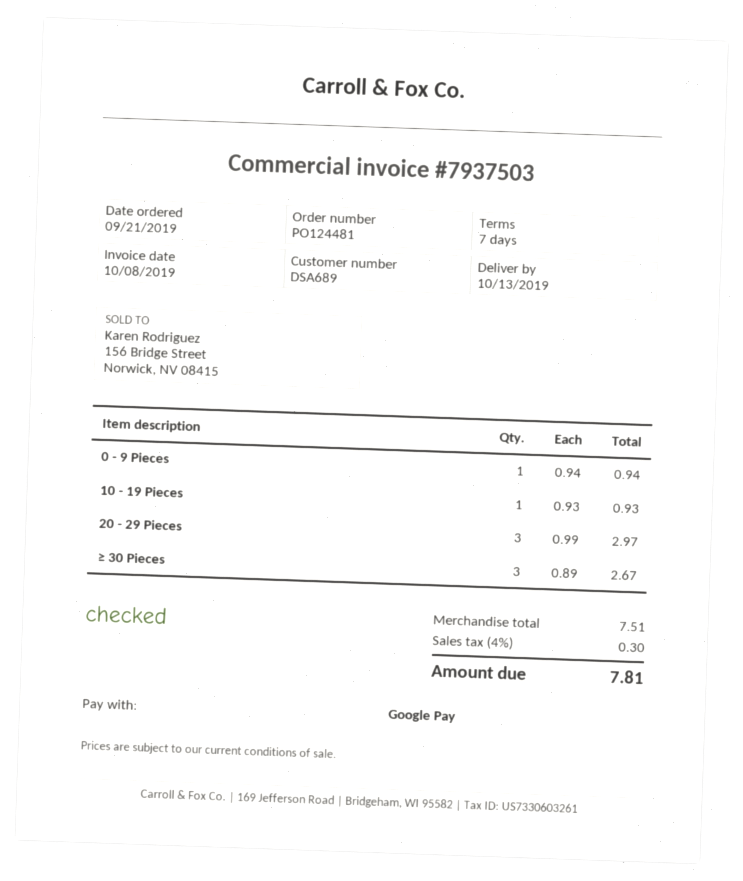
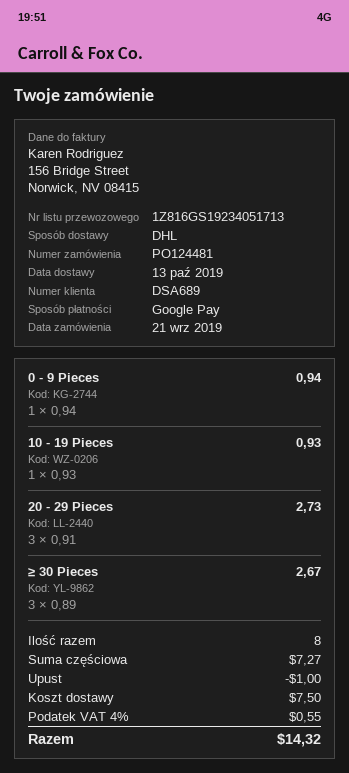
20 - 29 Pieces: 3 x 0.99 = 2.97 -> 3 x 0.91 = 2.73
subtotal: 7.51 -> 7.27
discount: none -> 1.00
shipping: none -> 7.50
tax: 4% = 0.30 -> 4% = 0.55
total: 7.81 -> 14.32

